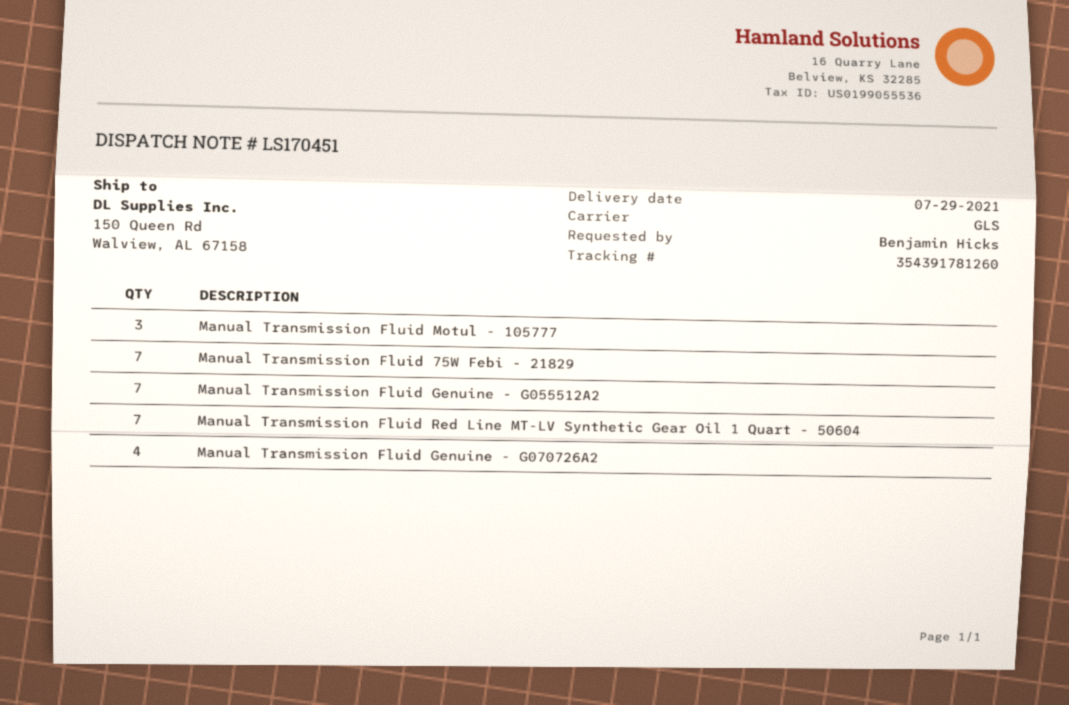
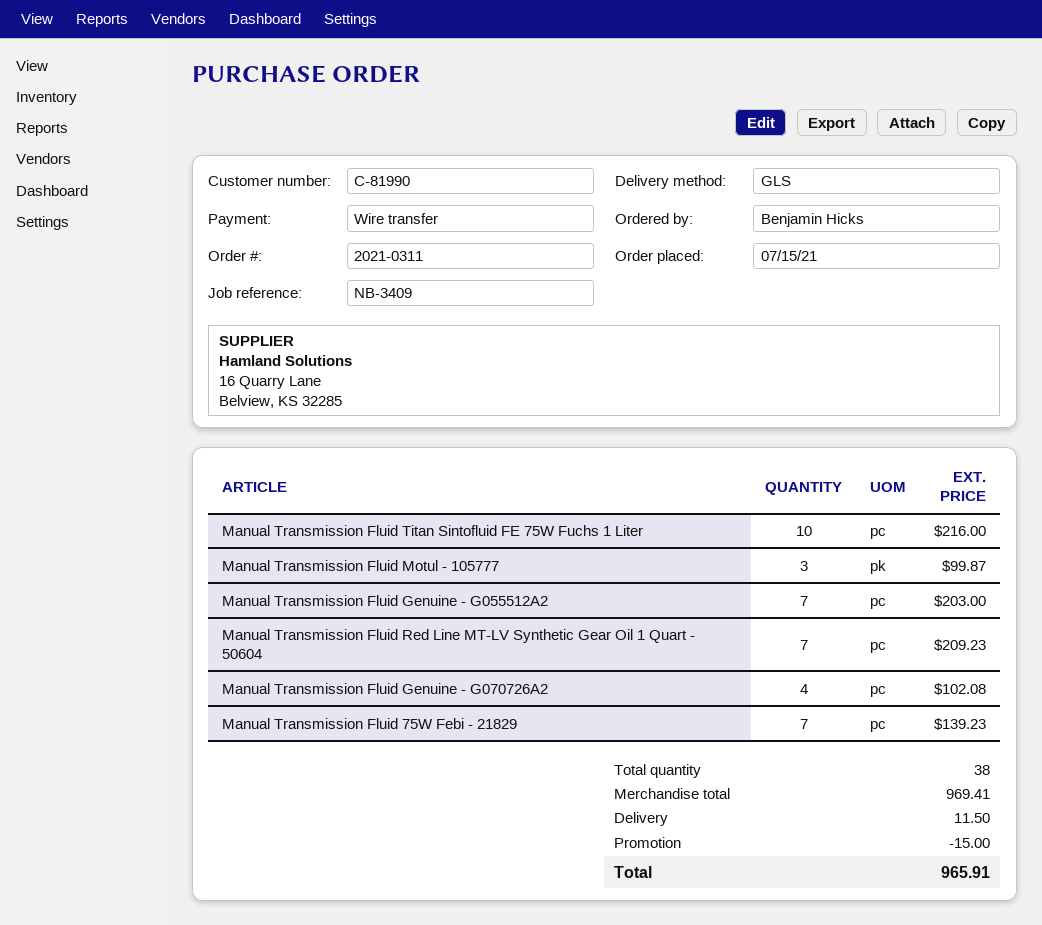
Manual Transmission Fluid Titan Sintofluid FE 75W Fuchs 1 Liter: none -> 10

